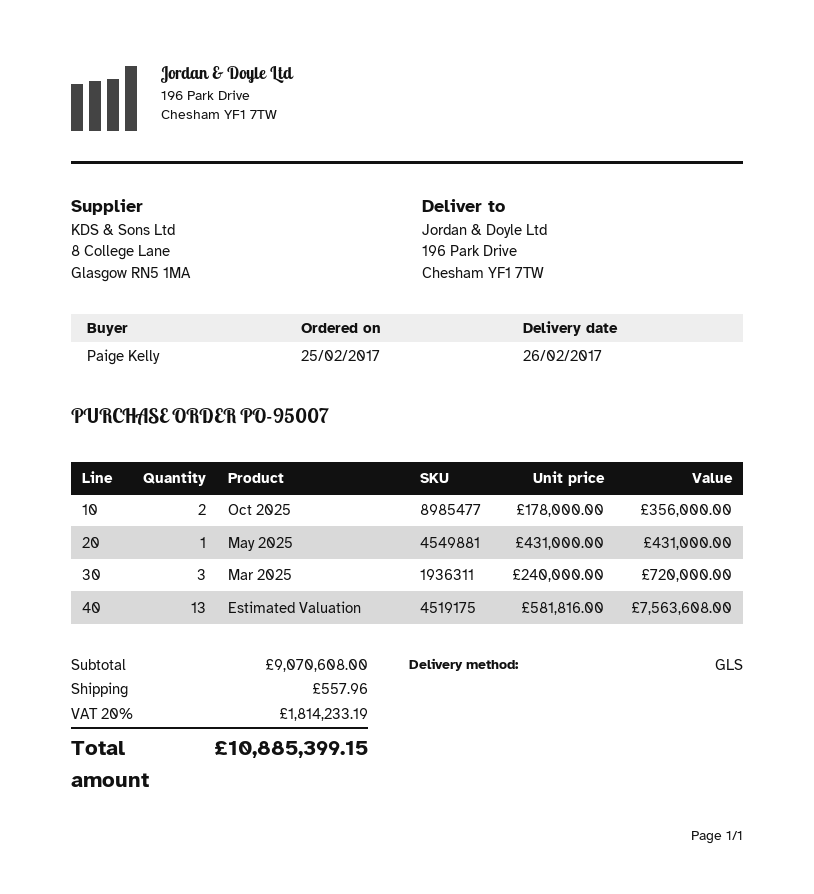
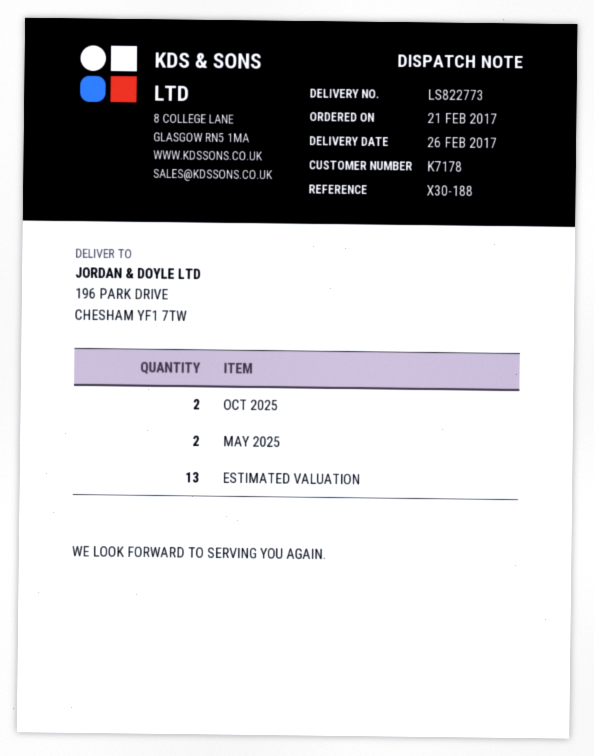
order date: 2017-02-25 -> 2017-02-21
May 2025: 1 -> 2
Mar 2025: 3 -> none

